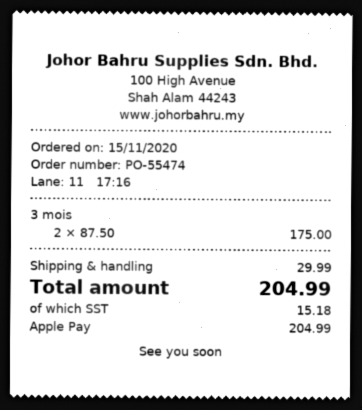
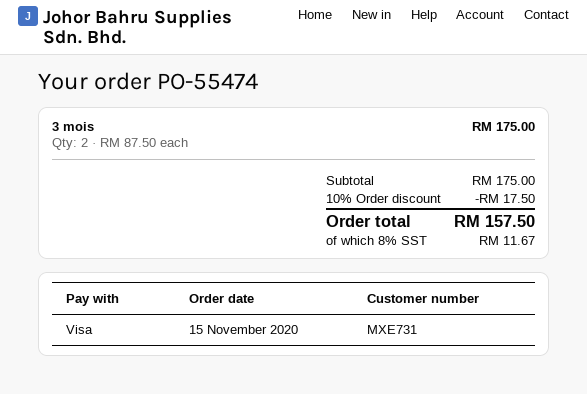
payment method: Apple Pay -> Visa
discount: none -> 10% = 17.50
shipping: 29.99 -> none
tax: 15.18 -> 11.67
total: 204.99 -> 157.50

